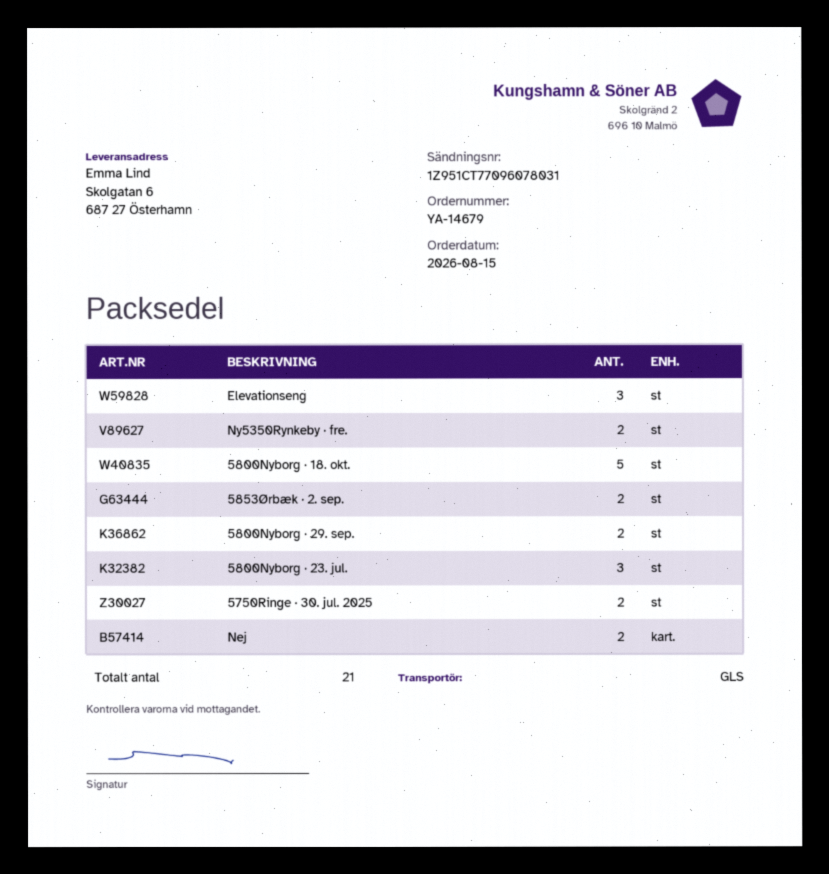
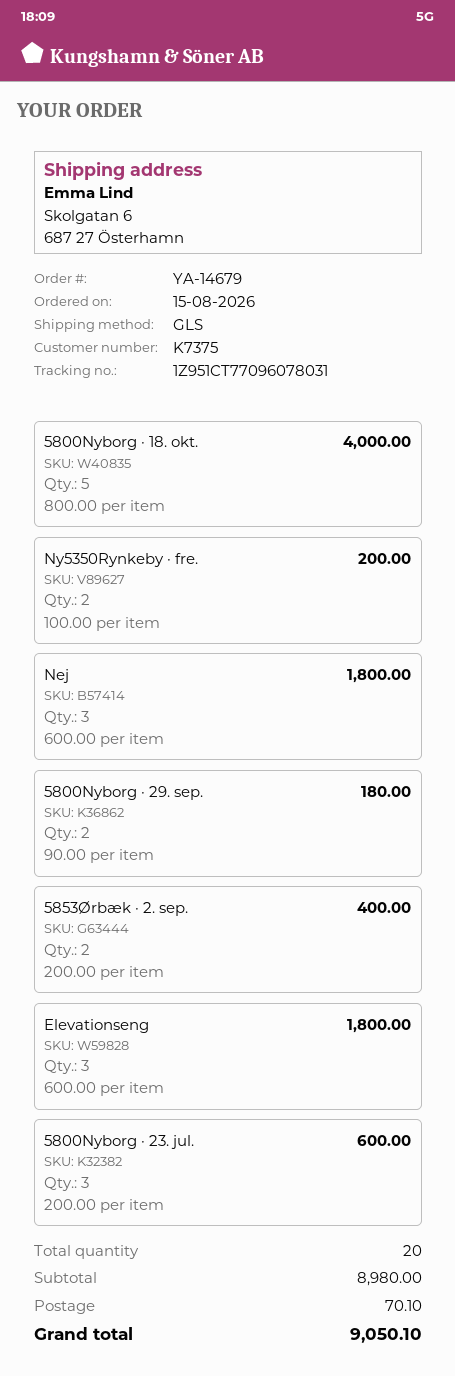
5750Ringe · 30. jul. 2025: 2 -> none
Nej: 2 -> 3
total quantity: 21 -> 20

